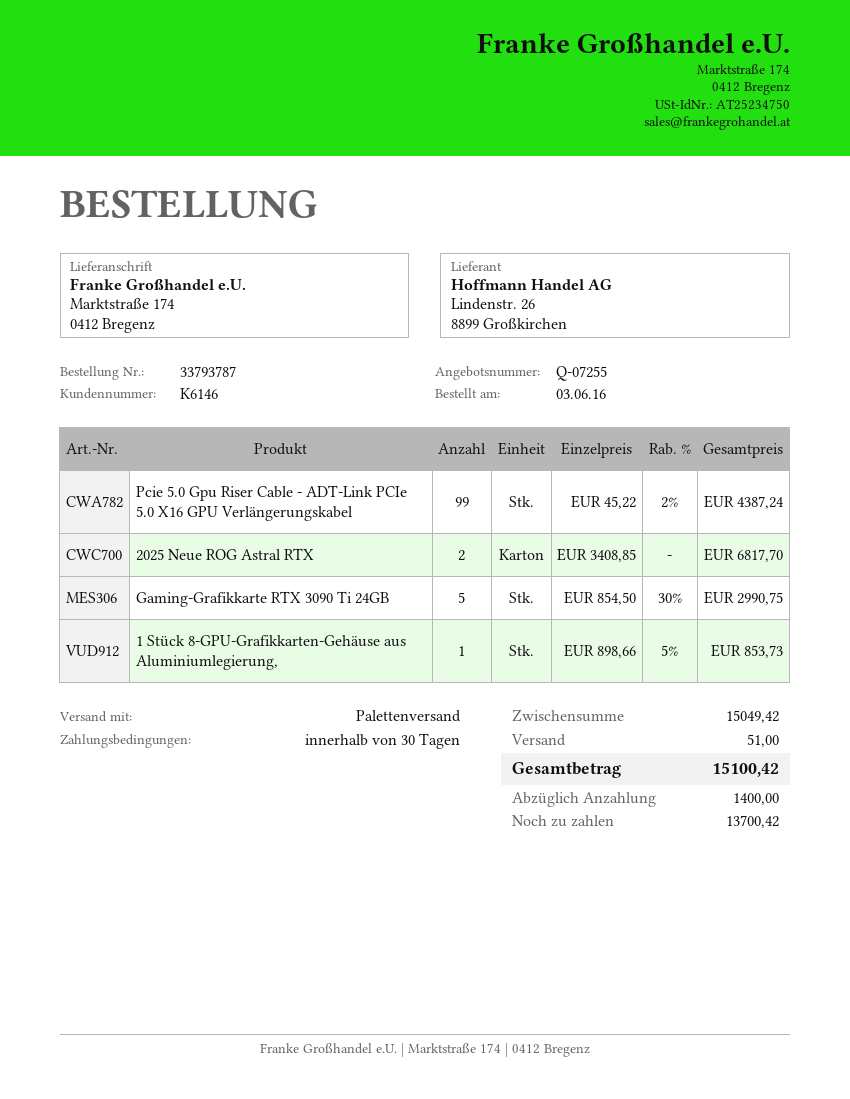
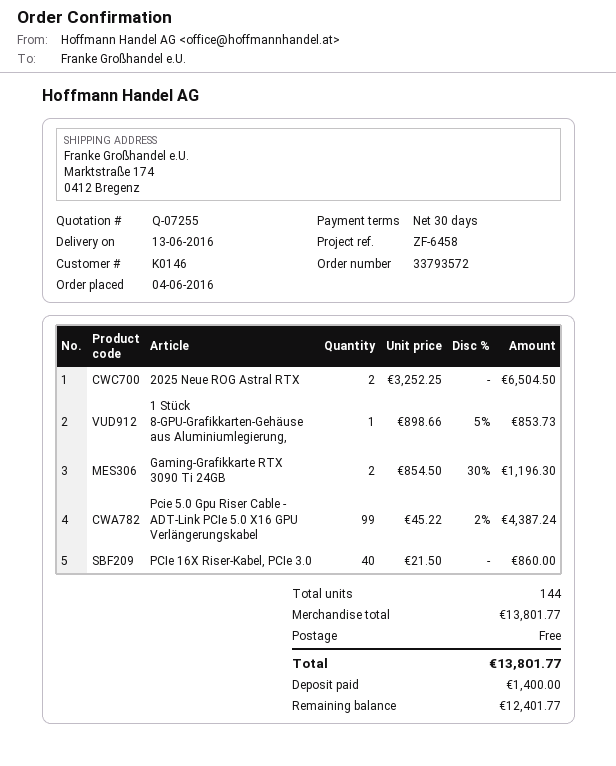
order number: 33793787 -> 33793572
order date: 2016-06-03 -> 2016-06-04
customer number: K6146 -> K0146
2025 Neue ROG Astral RTX: 2 x 3408.85 = 6817.70 -> 2 x 3252.25 = 6504.50
Gaming-Grafikkarte RTX 3090 Ti 24GB: 5 x 854.50 - 30% = 2990.75 -> 2 x 854.50 - 30% = 1196.30
PCIe 16X Riser-Kabel, PCIe 3.0: none -> 40 x 21.50 = 860.00
subtotal: 15049.42 -> 13801.77
shipping: 51.00 -> 0.00
total: 15100.42 -> 13801.77
balance: 13700.42 -> 12401.77

